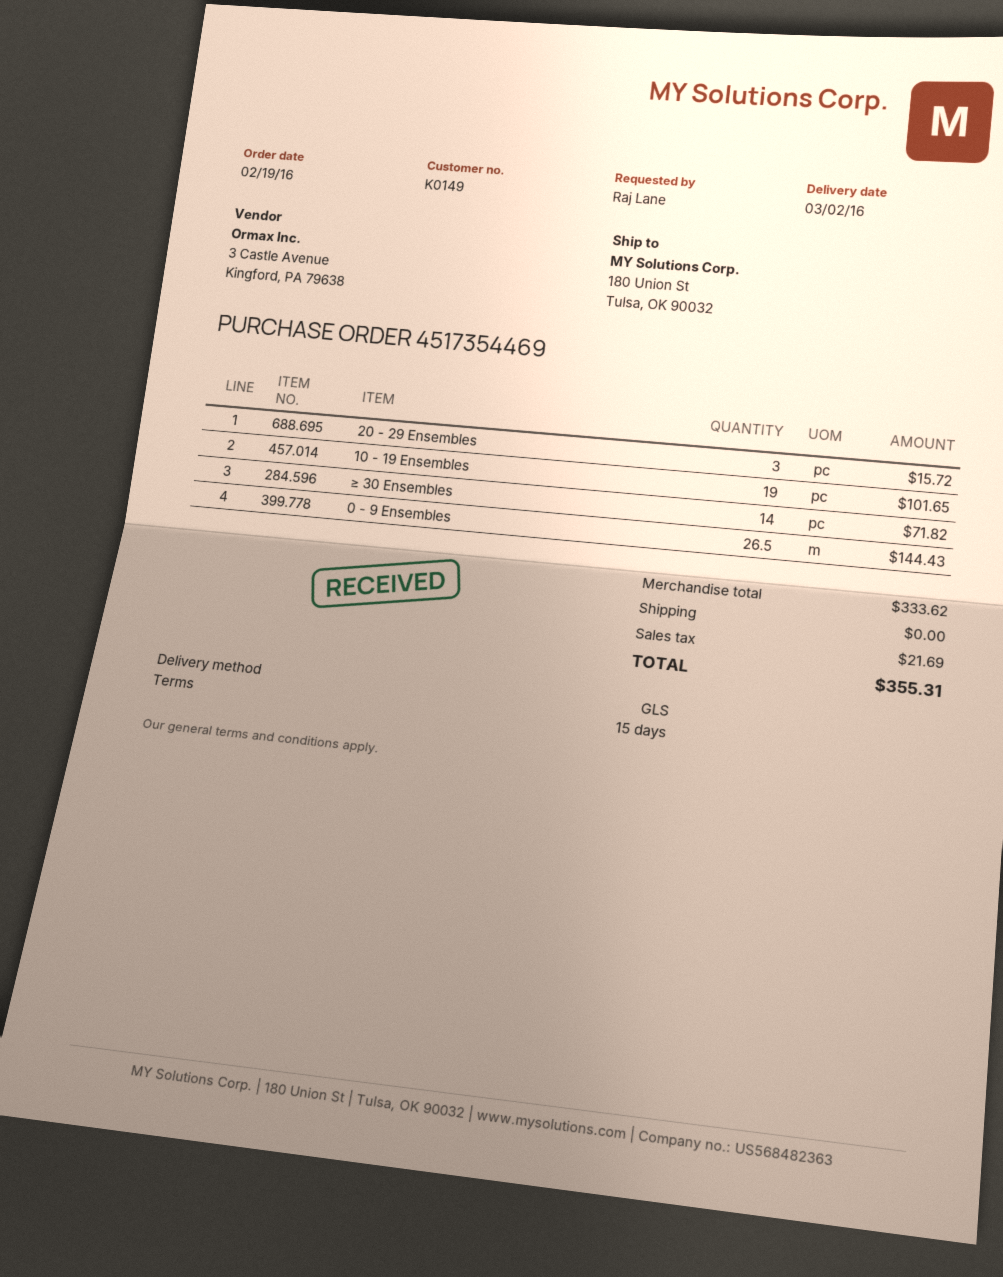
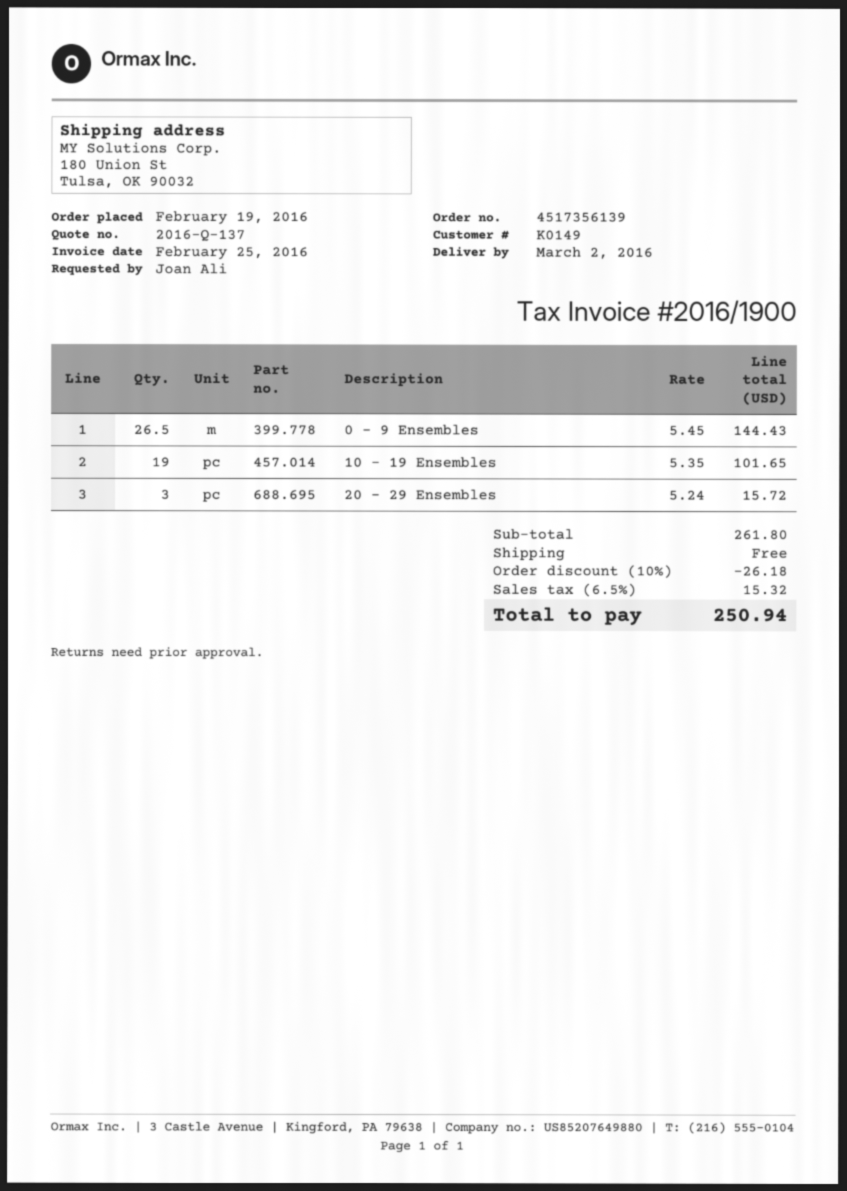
order number: 4517354469 -> 4517356139
ordered by: Raj Lane -> Joan Ali
≥ 30 Ensembles: 14 for 71.82 -> none
subtotal: 333.62 -> 261.80
discount: none -> 10% = 26.18
tax: 21.69 -> 15.32
total: 355.31 -> 250.94

